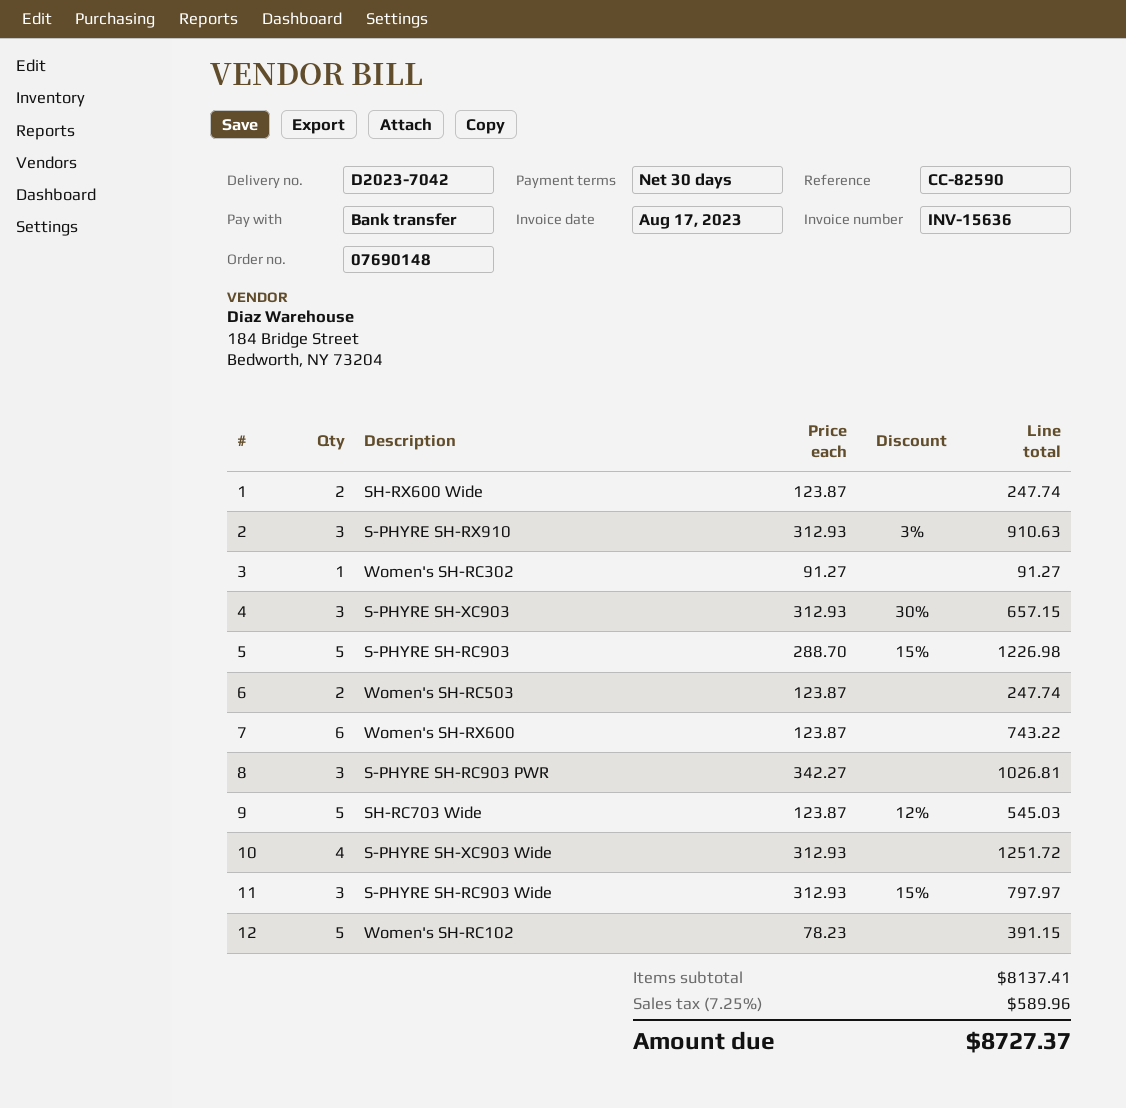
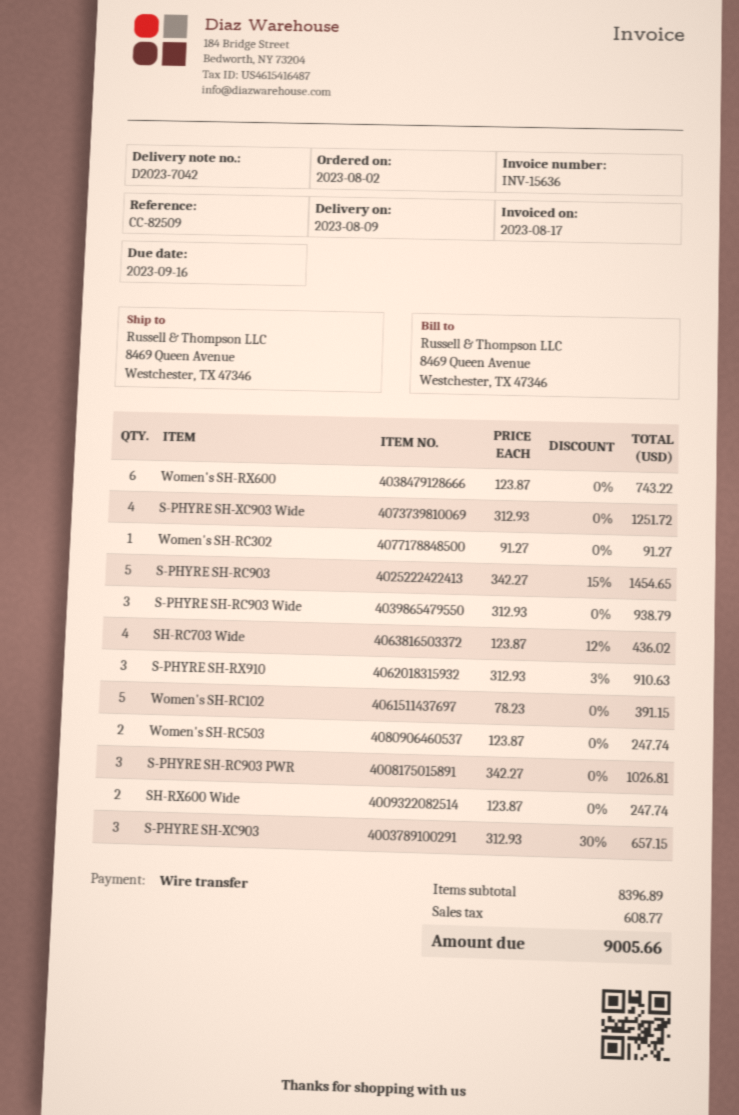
reference: CC-82590 -> CC-82509
S-PHYRE SH-RC903: 5 x 288.70 - 15% = 1226.98 -> 5 x 342.27 - 15% = 1454.65
SH-RC703 Wide: 5 x 123.87 - 12% = 545.03 -> 4 x 123.87 - 12% = 436.02
S-PHYRE SH-RC903 Wide: 3 x 312.93 - 15% = 797.97 -> 3 x 312.93 = 938.79
subtotal: 8137.41 -> 8396.89
tax: 589.96 -> 608.77
total: 8727.37 -> 9005.66

